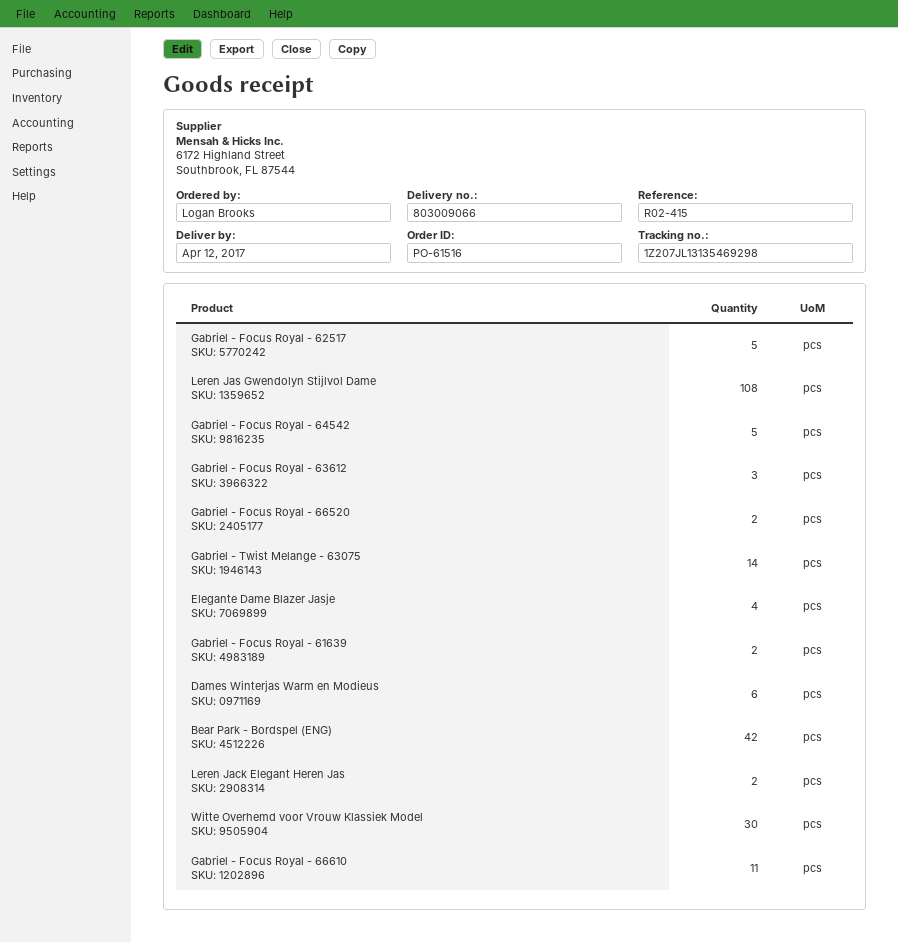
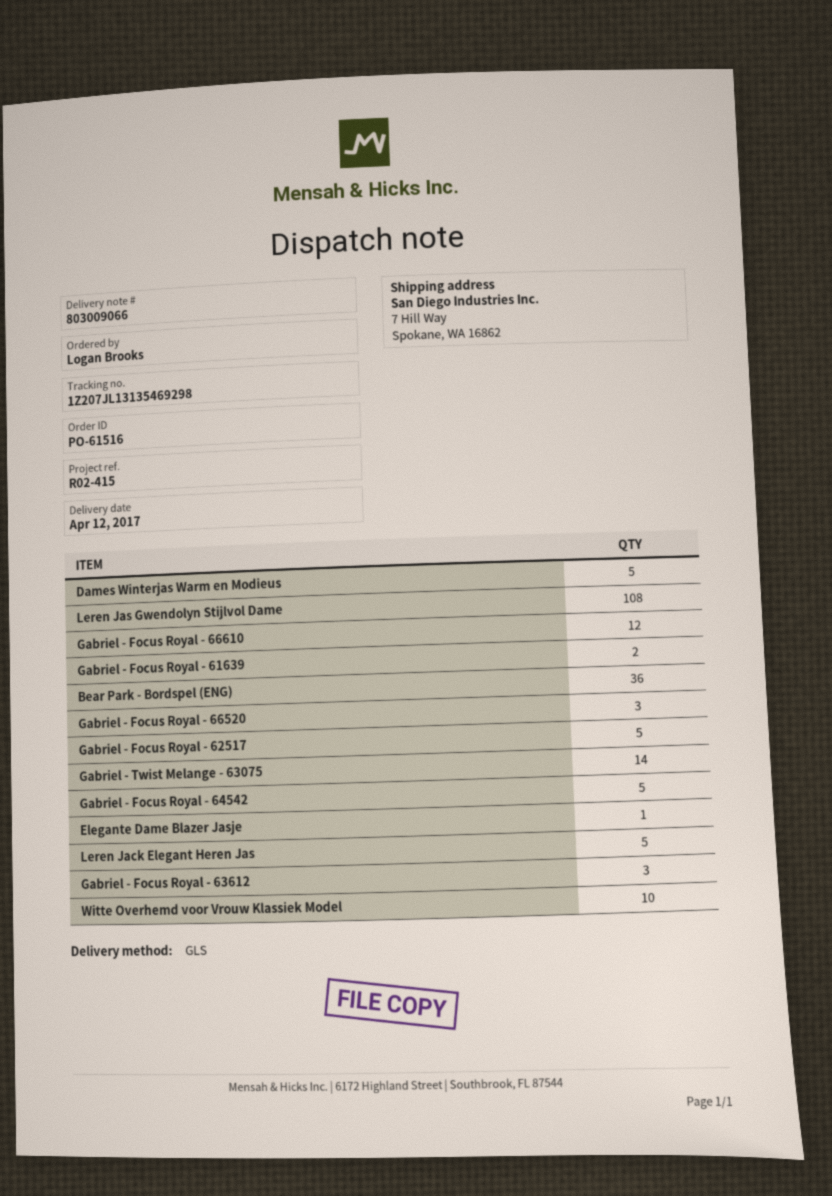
Gabriel - Focus Royal - 66520: 2 -> 3
Elegante Dame Blazer Jasje: 4 -> 1
Dames Winterjas Warm en Modieus: 6 -> 5
Bear Park - Bordspel (ENG): 42 -> 36
Leren Jack Elegant Heren Jas: 2 -> 5
Witte Overhemd voor Vrouw Klassiek Model: 30 -> 10
Gabriel - Focus Royal - 66610: 11 -> 12

